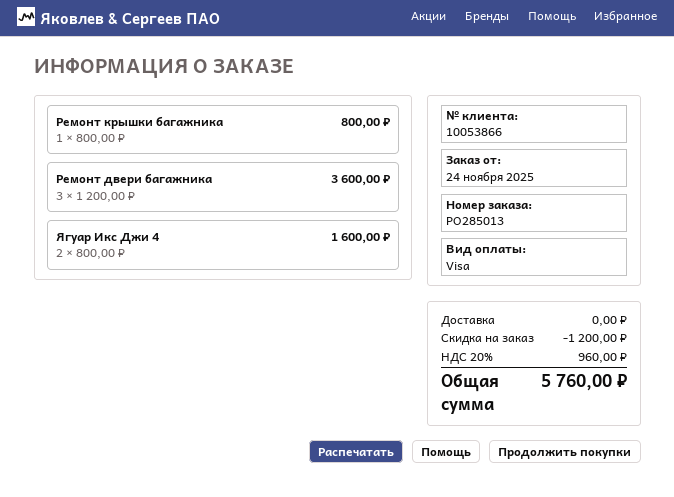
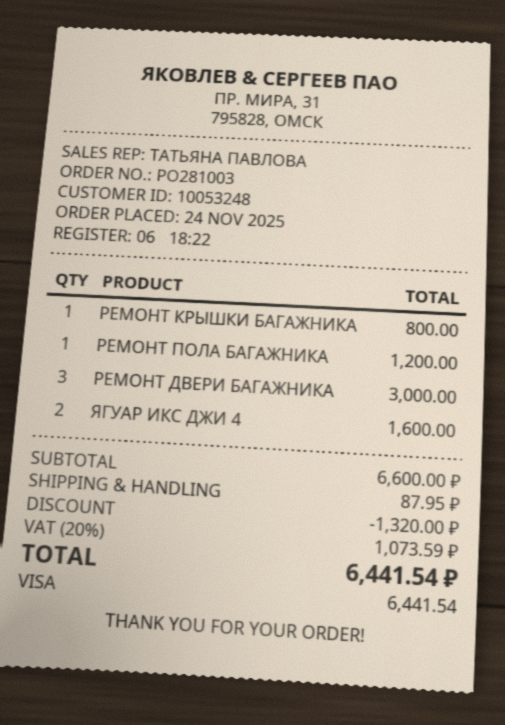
order number: PO285013 -> PO281003
customer number: 10053866 -> 10053248
Ремонт двери багажника: 3 for 3600.00 -> 3 for 3000.00
РЕМОНТ ПОЛА БАГАЖНИКА: none -> 1 for 1200.00
discount: 1200.00 -> 1320.00
shipping: 0.00 -> 87.95
tax: 20% = 960.00 -> 20% = 1073.59
total: 5760.00 -> 6441.54

